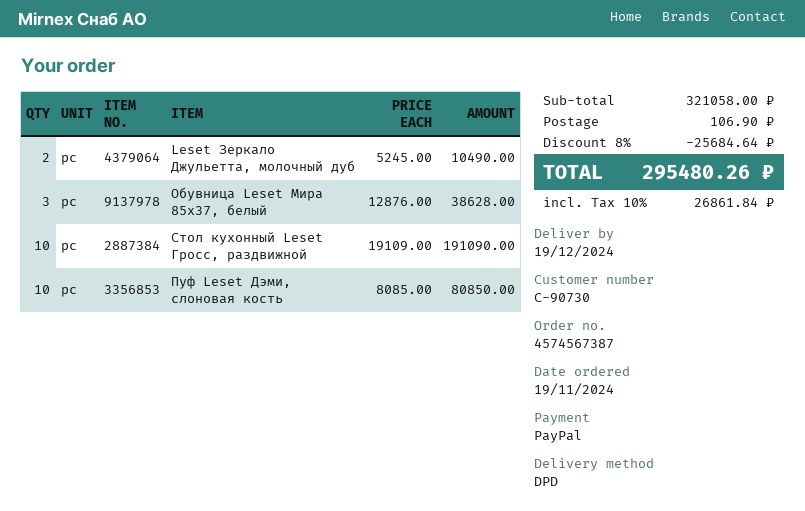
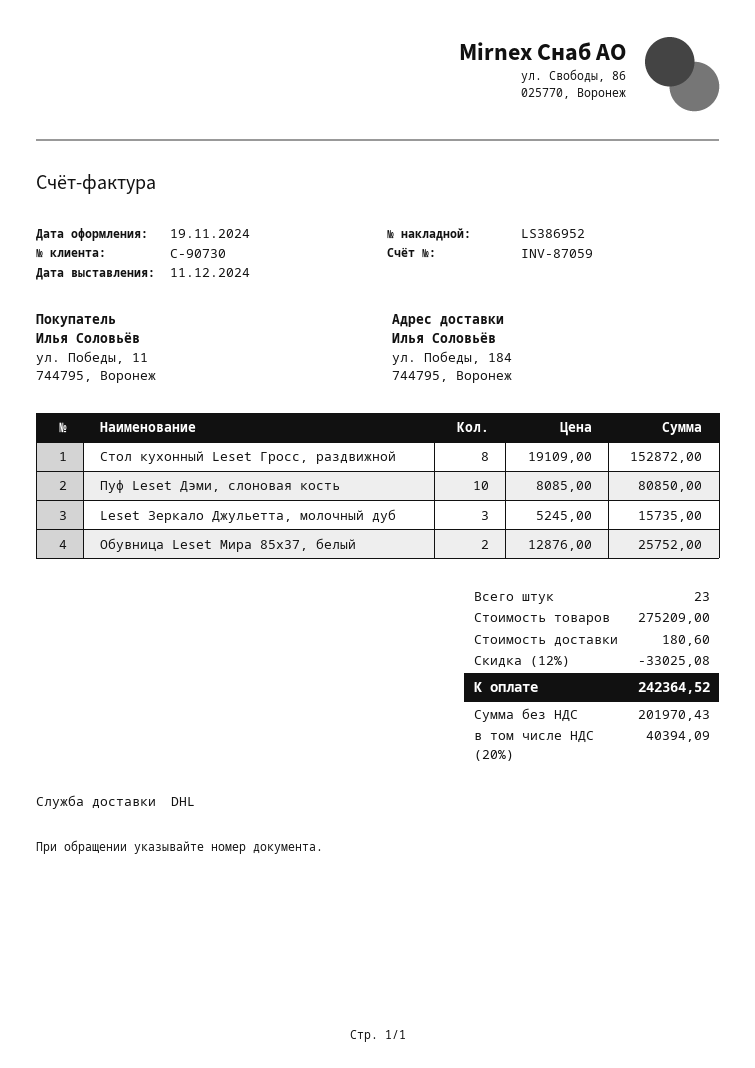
shipping method: DPD -> DHL
Leset Зеркало Джульетта, молочный дуб: 2 x 5245.00 = 10490.00 -> 3 x 5245.00 = 15735.00
Обувница Leset Мира 85х37, белый: 3 x 12876.00 = 38628.00 -> 2 x 12876.00 = 25752.00
Стол кухонный Leset Гросс, раздвижной: 10 x 19109.00 = 191090.00 -> 8 x 19109.00 = 152872.00
subtotal: 321058.00 -> 275209.00
discount: 8% = 25684.64 -> 12% = 33025.08
shipping: 106.90 -> 180.60
tax: 10% = 26861.84 -> 20% = 40394.09
total: 295480.26 -> 242364.52

